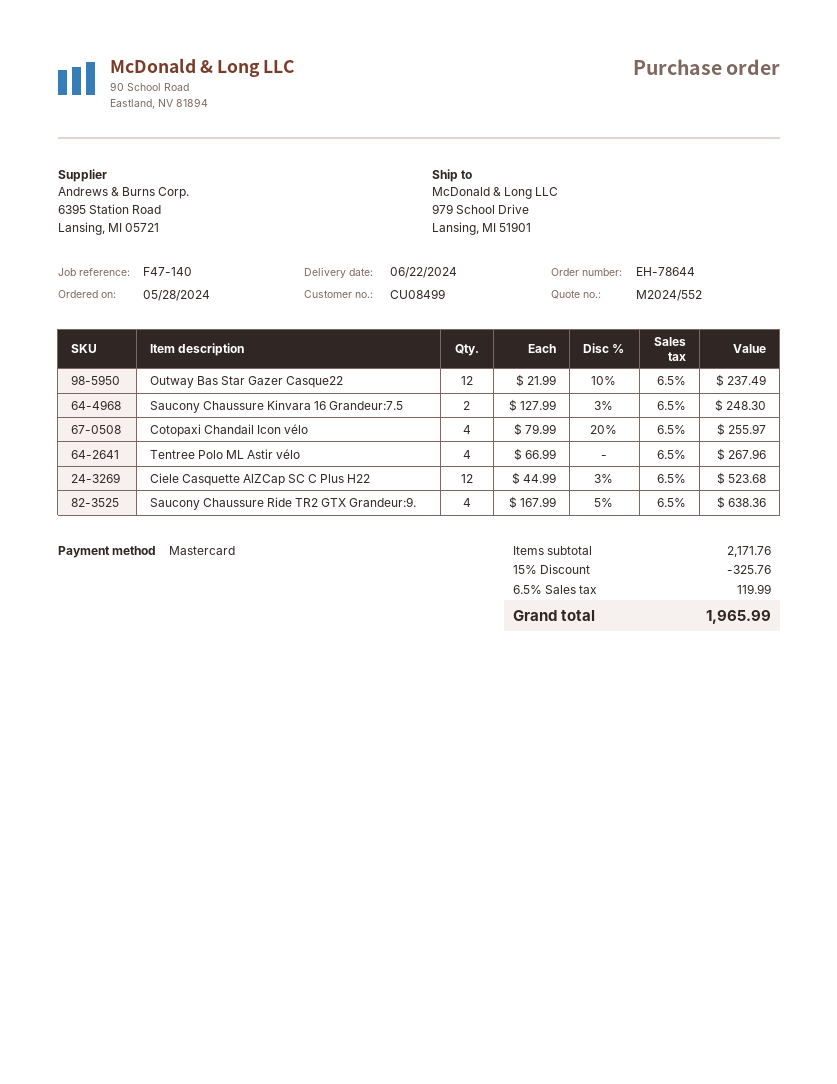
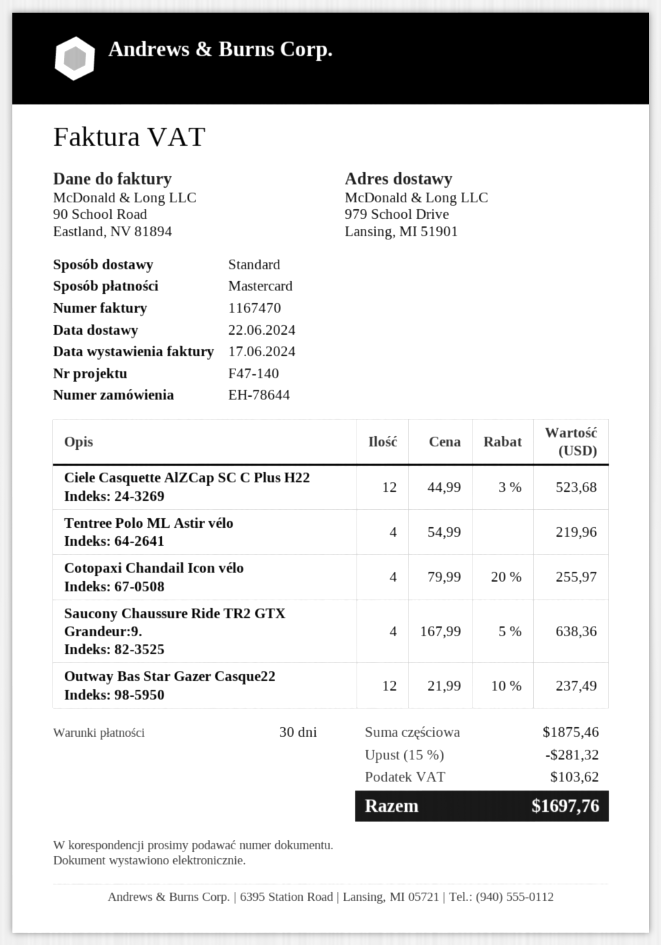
Saucony Chaussure Kinvara 16 Grandeur:7.5: 2 x 127.99 - 3% = 248.30 -> none
Tentree Polo ML Astir vélo: 4 x 66.99 = 267.96 -> 4 x 54.99 = 219.96
subtotal: 2171.76 -> 1875.46
discount: 15% = 325.76 -> 15% = 281.32
tax: 119.99 -> 103.62
total: 1965.99 -> 1697.76

